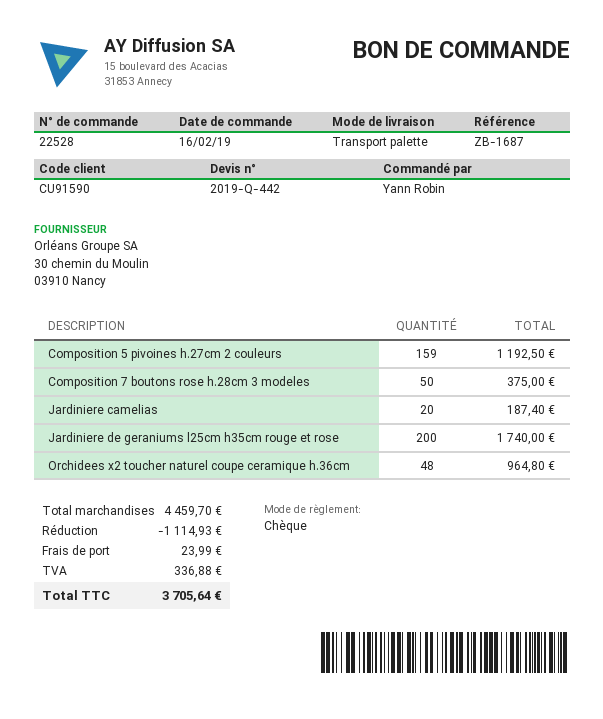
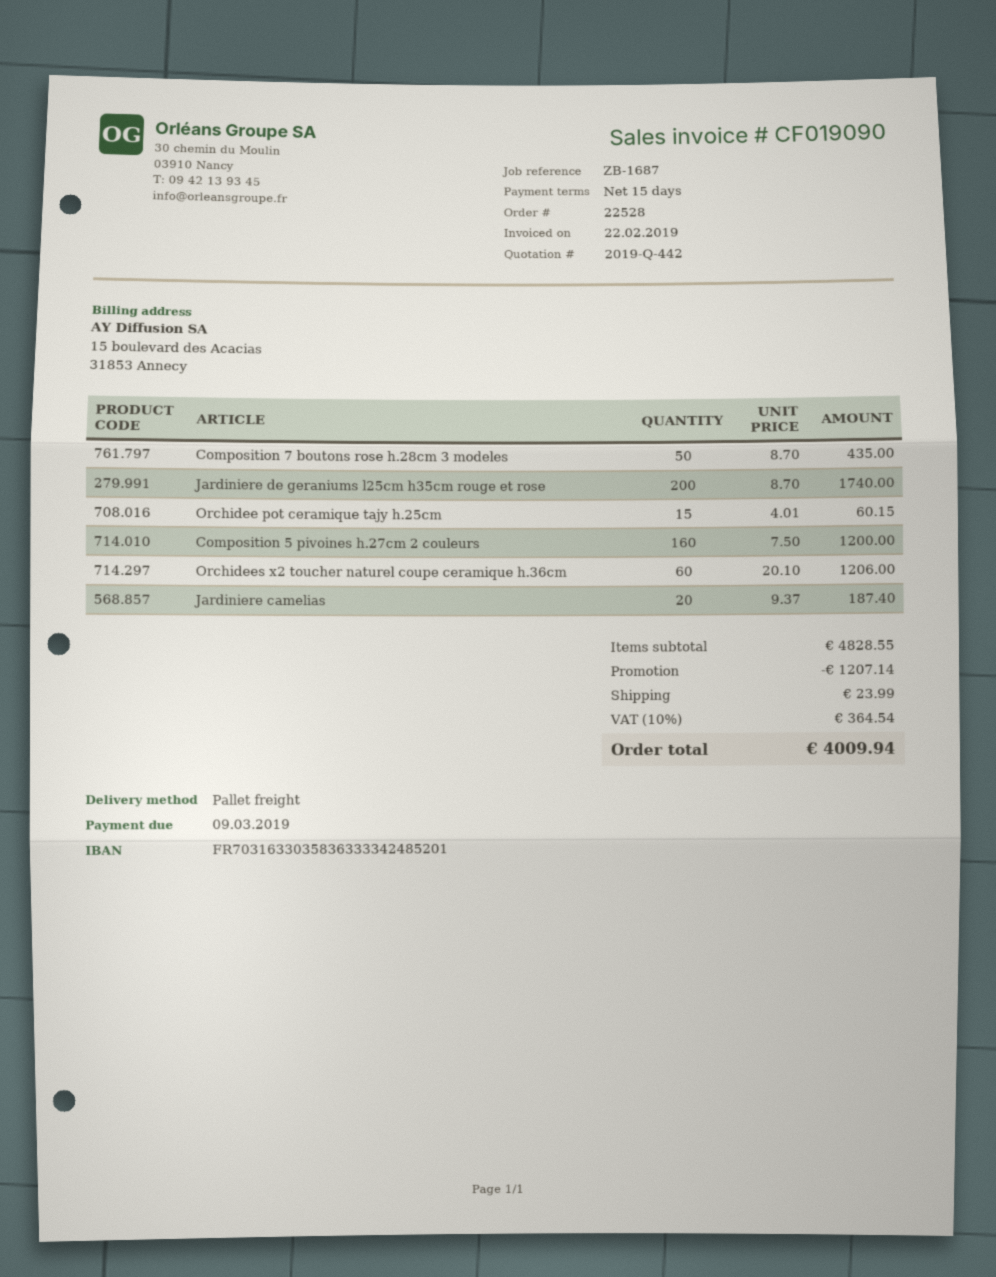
Composition 5 pivoines h.27cm 2 couleurs: 159 for 1192.50 -> 160 for 1200.00
Composition 7 boutons rose h.28cm 3 modeles: 50 for 375.00 -> 50 for 435.00
Orchidees x2 toucher naturel coupe ceramique h.36cm: 48 for 964.80 -> 60 for 1206.00
Orchidee pot ceramique tajy h.25cm: none -> 15 for 60.15
subtotal: 4459.70 -> 4828.55
discount: 1114.93 -> 1207.14
tax: 336.88 -> 364.54
total: 3705.64 -> 4009.94

